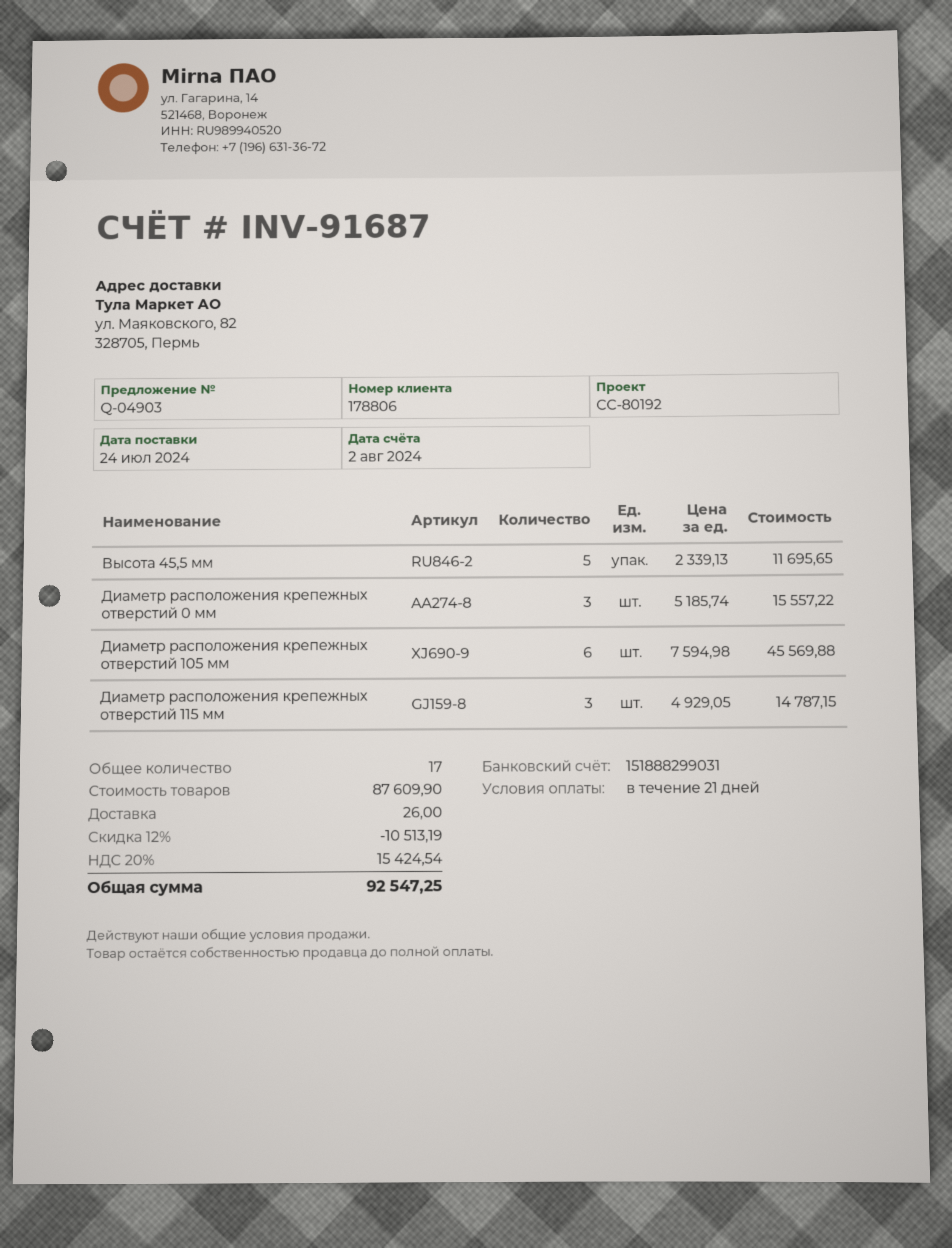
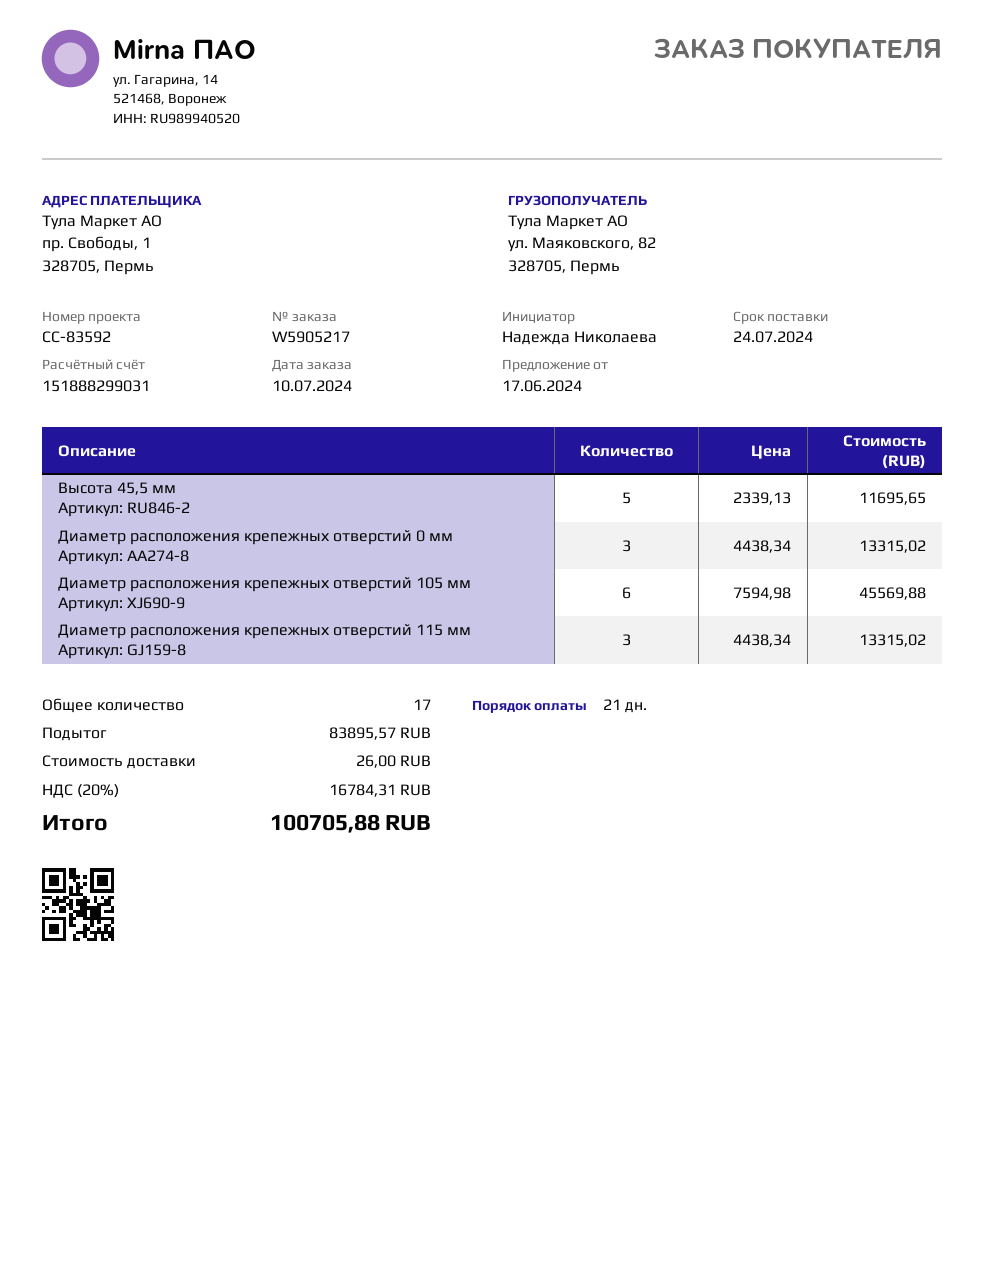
reference: CC-80192 -> CC-83592
Диаметр расположения крепежных отверстий 0 мм: 3 x 5185.74 = 15557.22 -> 3 x 4438.34 = 13315.02
Диаметр расположения крепежных отверстий 115 мм: 3 x 4929.05 = 14787.15 -> 3 x 4438.34 = 13315.02
subtotal: 87609.90 -> 83895.57
discount: 12% = 10513.19 -> none
tax: 20% = 15424.54 -> 20% = 16784.31
total: 92547.25 -> 100705.88

